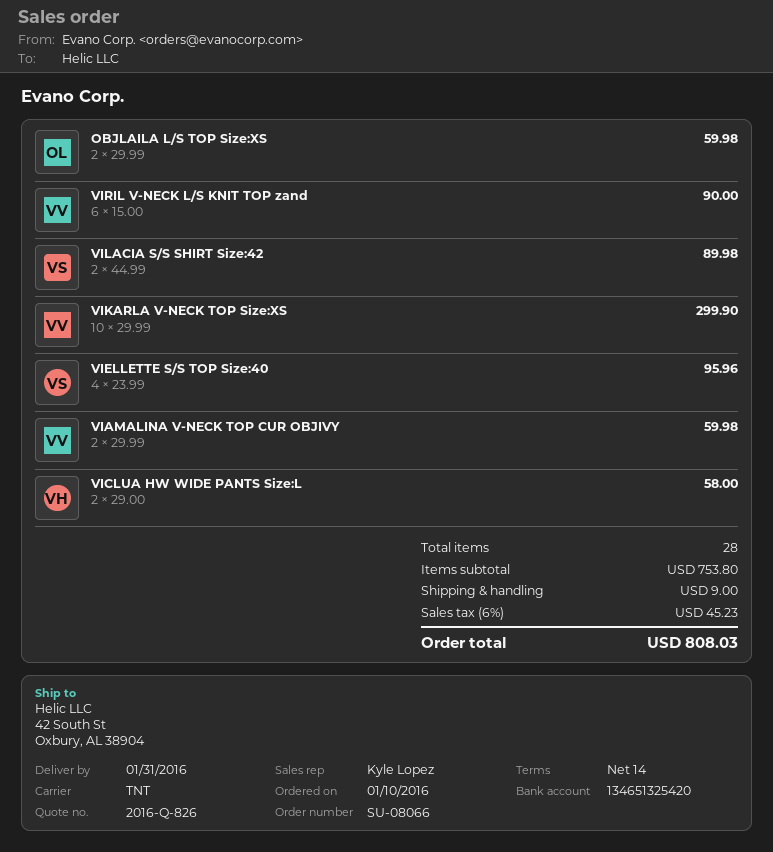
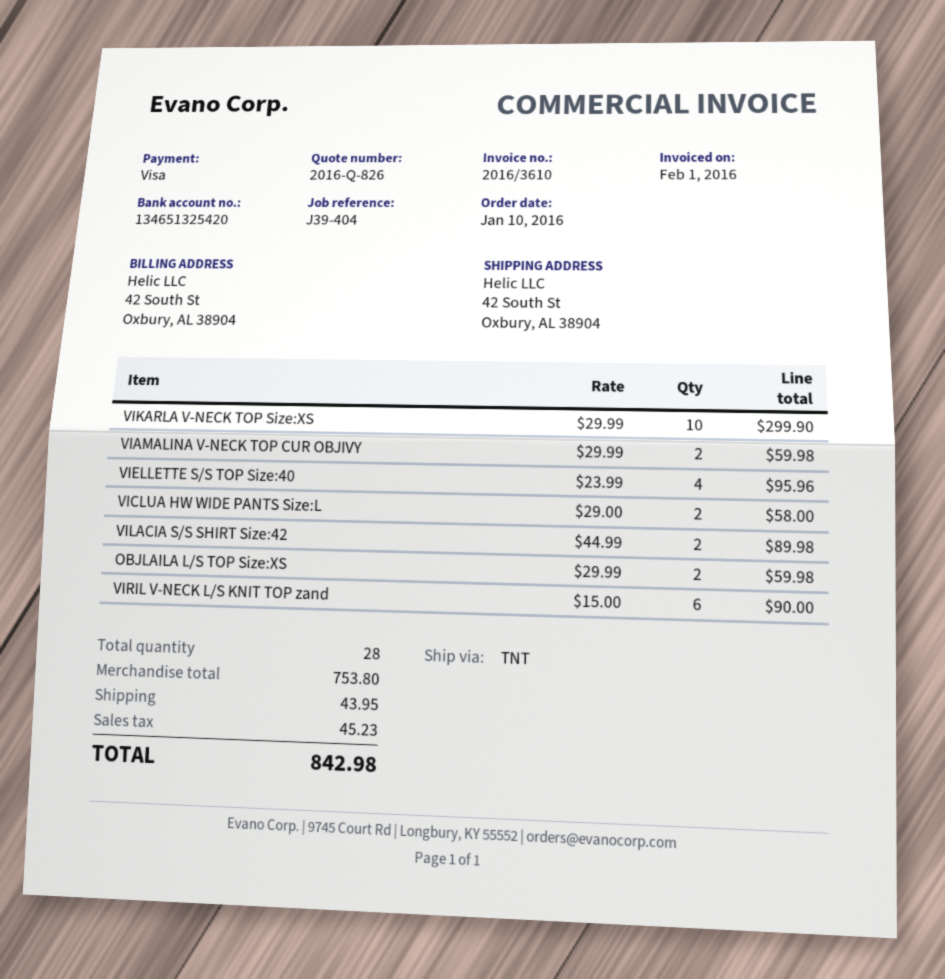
shipping: 9.00 -> 43.95
total: 808.03 -> 842.98

